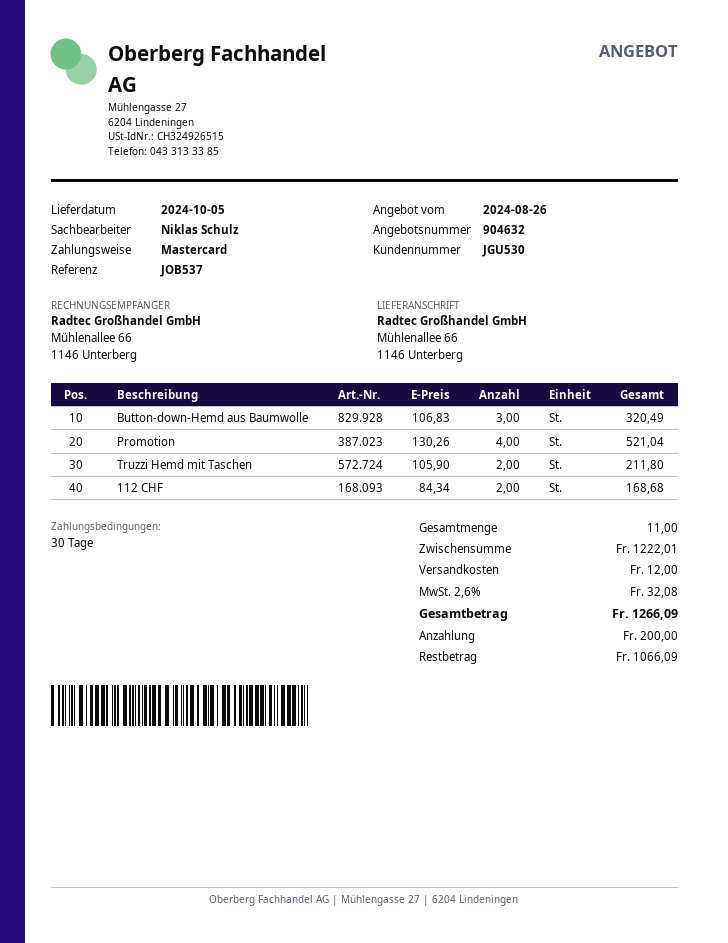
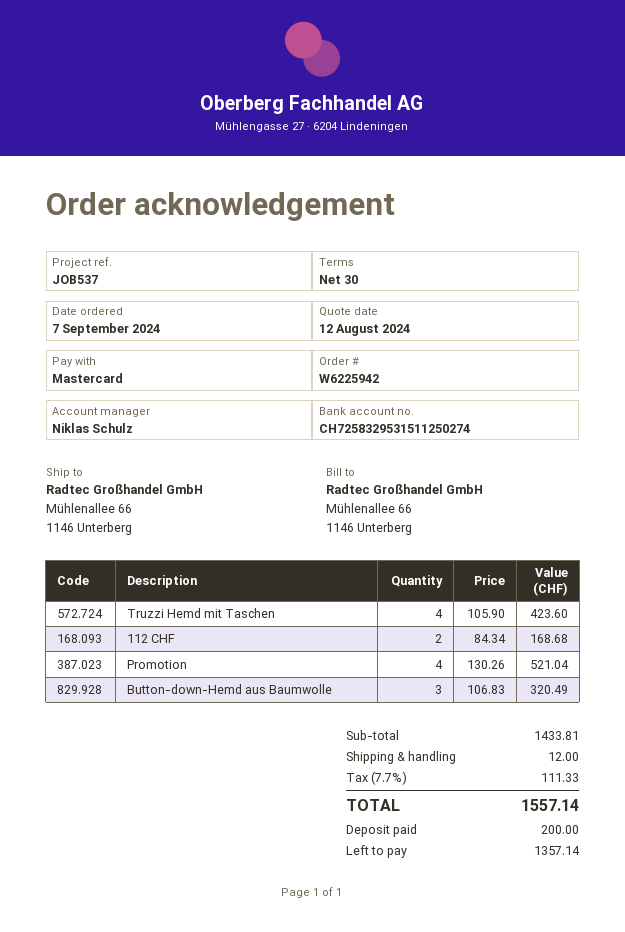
quote date: 2024-08-26 -> 2024-08-12
Truzzi Hemd mit Taschen: 2 x 105.90 = 211.80 -> 4 x 105.90 = 423.60
subtotal: 1222.01 -> 1433.81
tax: 2.6% = 32.08 -> 7.7% = 111.33
total: 1266.09 -> 1557.14
balance: 1066.09 -> 1357.14

